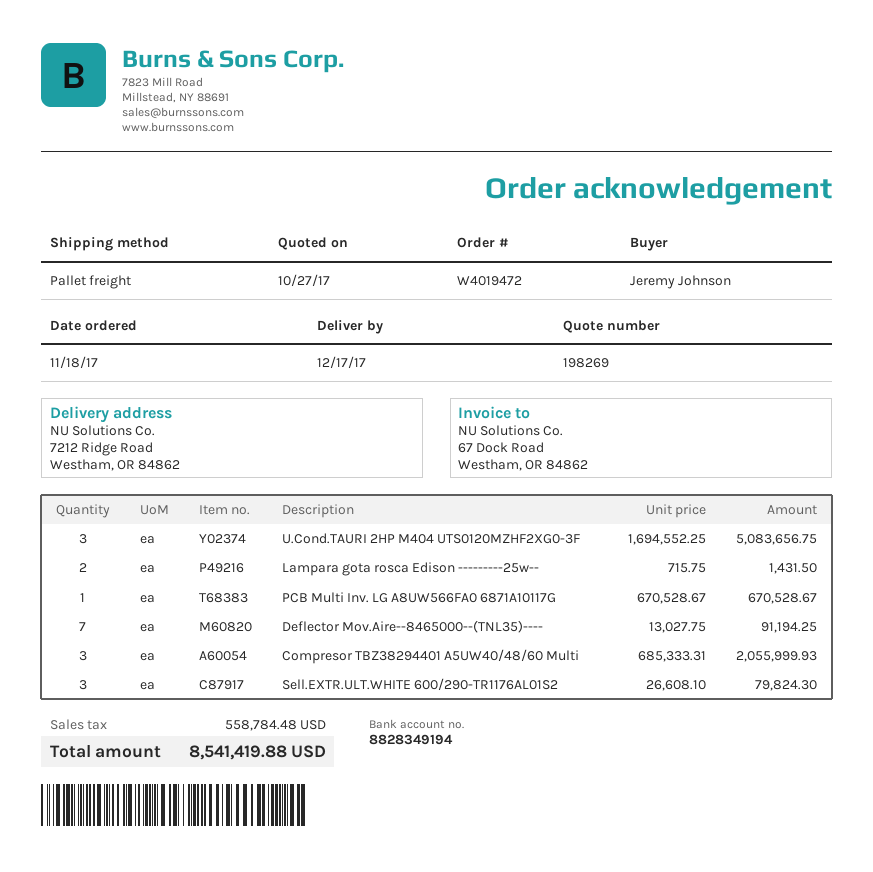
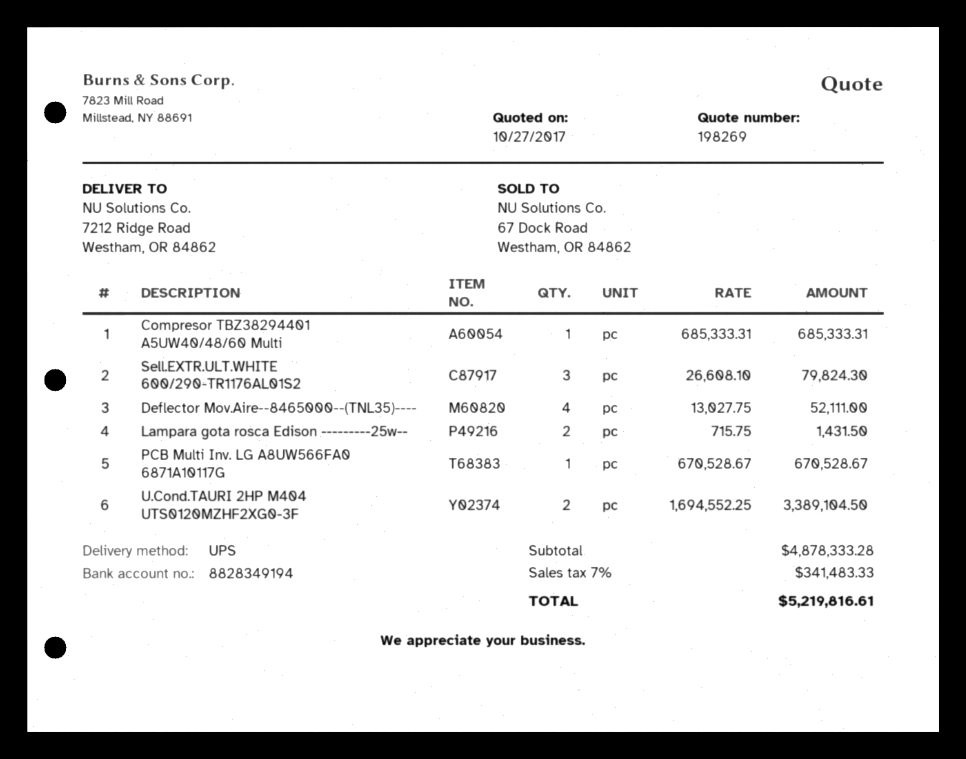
shipping method: pallet freight -> UPS
U.Cond.TAURI 2HP M404 UTS0120MZHF2XG0-3F: 3 x 1694552.25 = 5083656.75 -> 2 x 1694552.25 = 3389104.50
Deflector Mov.Aire--8465000--(TNL35)----: 7 x 13027.75 = 91194.25 -> 4 x 13027.75 = 52111.00
Compresor TBZ38294401 A5UW40/48/60 Multi: 3 x 685333.31 = 2055999.93 -> 1 x 685333.31 = 685333.31
tax: 558784.48 -> 341483.33
total: 8541419.88 -> 5219816.61

